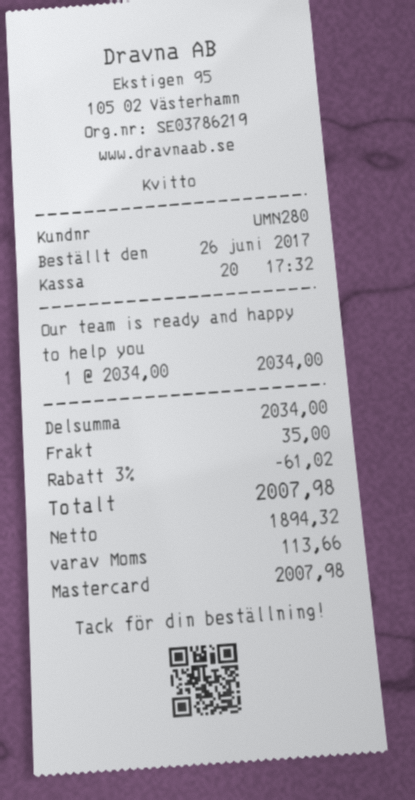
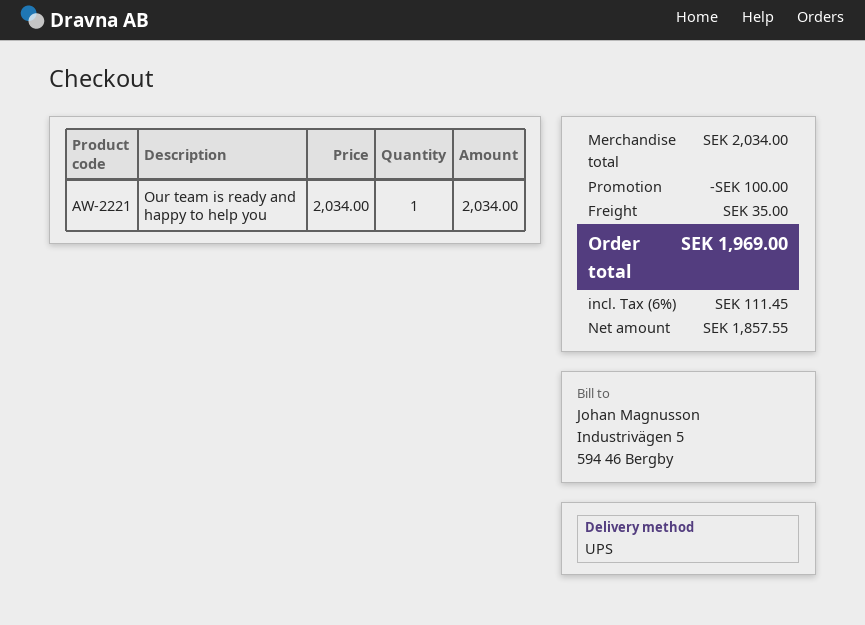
discount: 61.02 -> 100.00
net: 1894.32 -> 1857.55
tax: 113.66 -> 111.45
total: 2007.98 -> 1969.00

